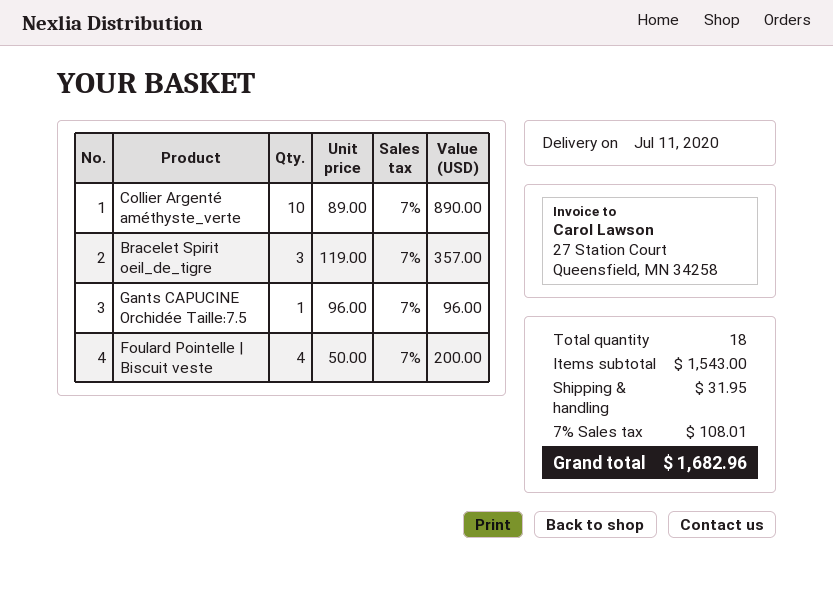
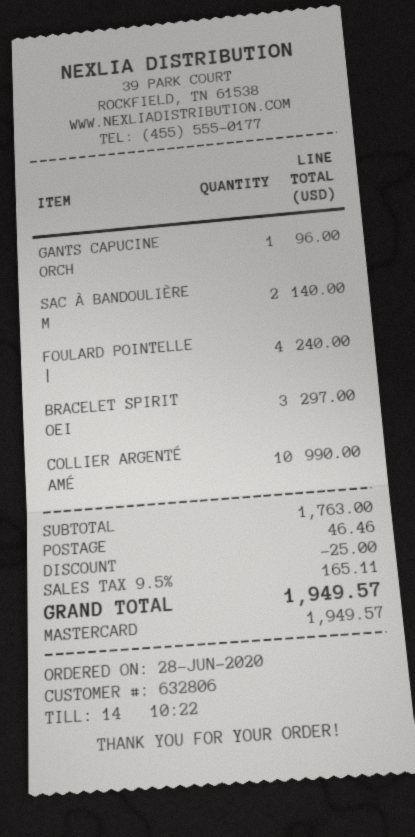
Collier Argenté améthyste_verte: 10 for 890.00 -> 10 for 990.00
Bracelet Spirit oeil_de_tigre: 3 for 357.00 -> 3 for 297.00
Foulard Pointelle | Biscuit veste: 4 for 200.00 -> 4 for 240.00
SAC À BANDOULIÈRE M: none -> 2 for 140.00
subtotal: 1543.00 -> 1763.00
discount: none -> 25.00
shipping: 31.95 -> 46.46
tax: 7% = 108.01 -> 9.5% = 165.11
total: 1682.96 -> 1949.57

